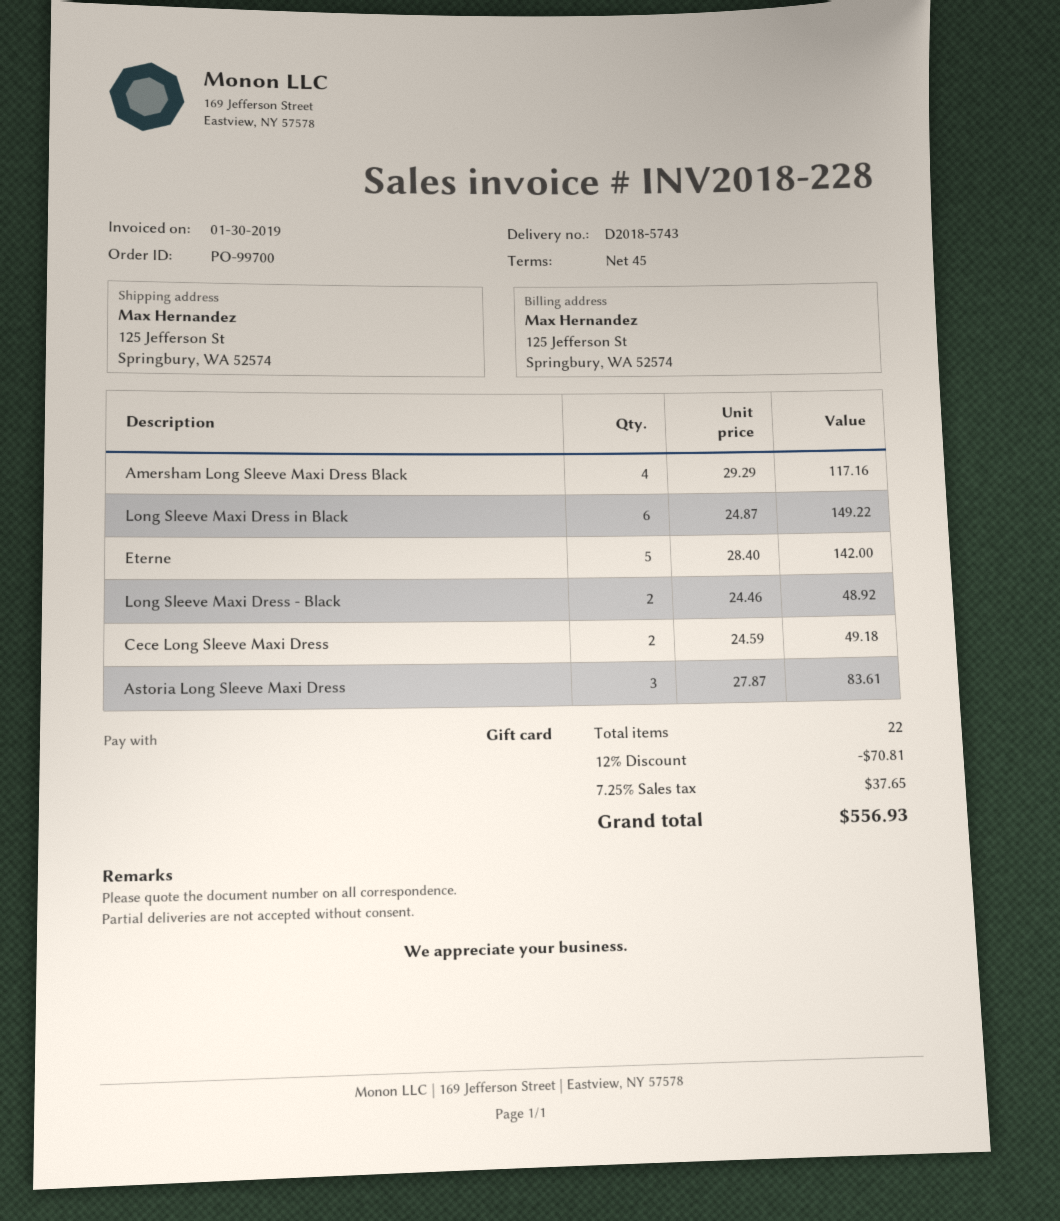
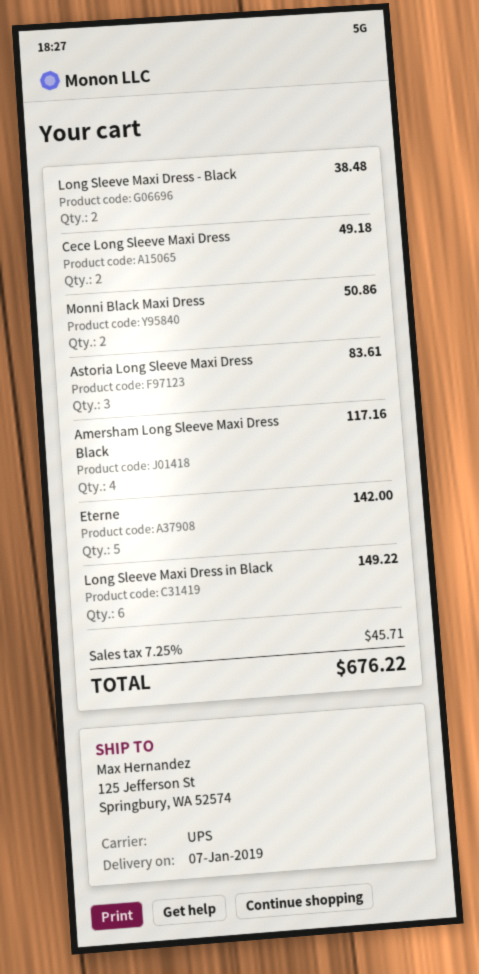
Long Sleeve Maxi Dress - Black: 2 for 48.92 -> 2 for 38.48
Monni Black Maxi Dress: none -> 2 for 50.86
discount: 12% = 70.81 -> none
tax: 7.25% = 37.65 -> 7.25% = 45.71
total: 556.93 -> 676.22

